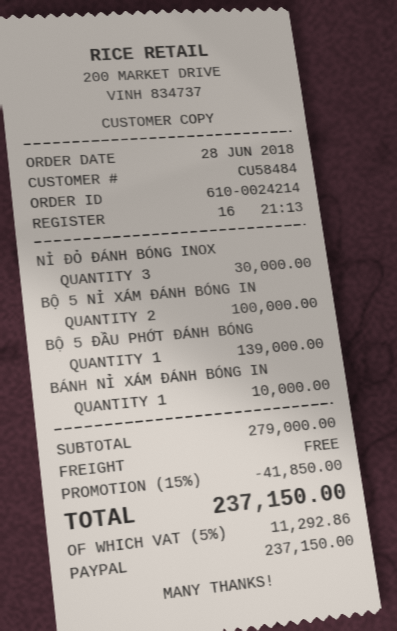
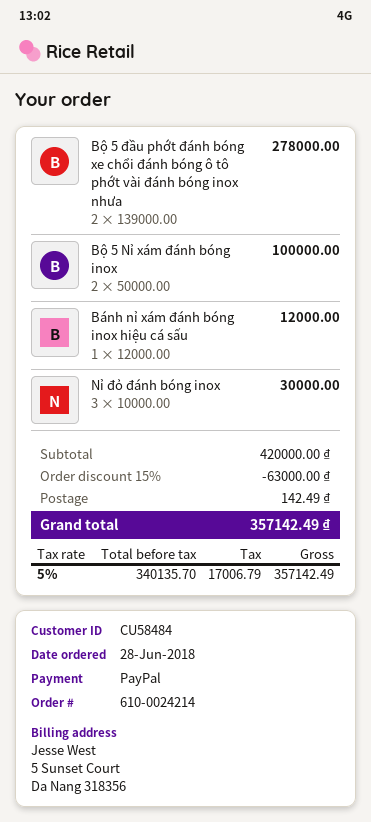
BỘ 5 ĐẦU PHỚT ĐÁNH BÓNG: 1 for 139000.00 -> 2 for 278000.00
BÁNH NỈ XÁM ĐÁNH BÓNG IN: 1 for 10000.00 -> 1 for 12000.00
subtotal: 279000.00 -> 420000.00
discount: 15% = 41850.00 -> 15% = 63000.00
shipping: 0.00 -> 142.49
tax: 5% = 11292.86 -> 5% = 17006.79
total: 237150.00 -> 357142.49

